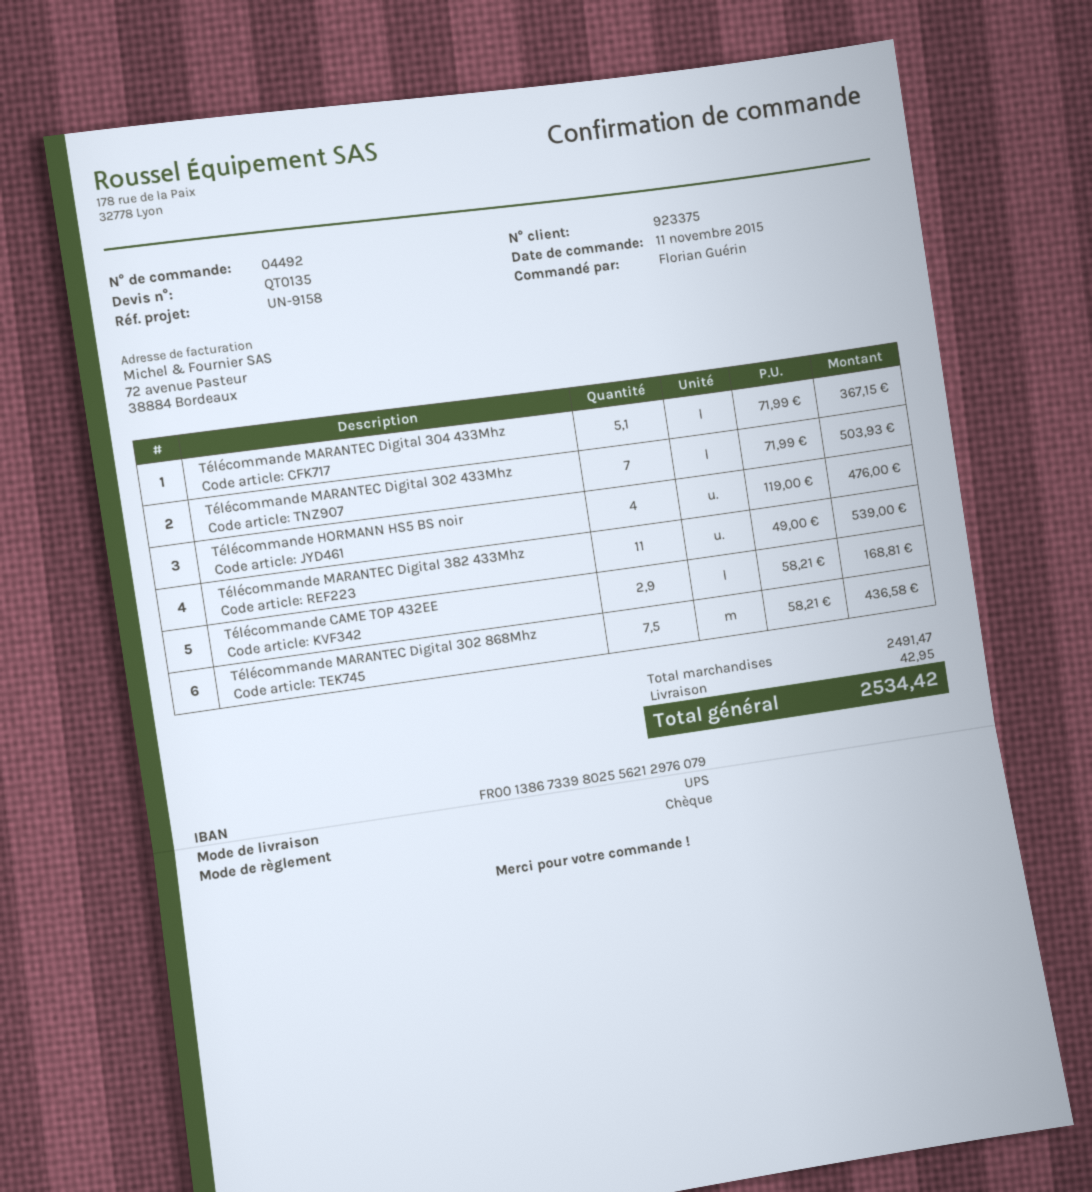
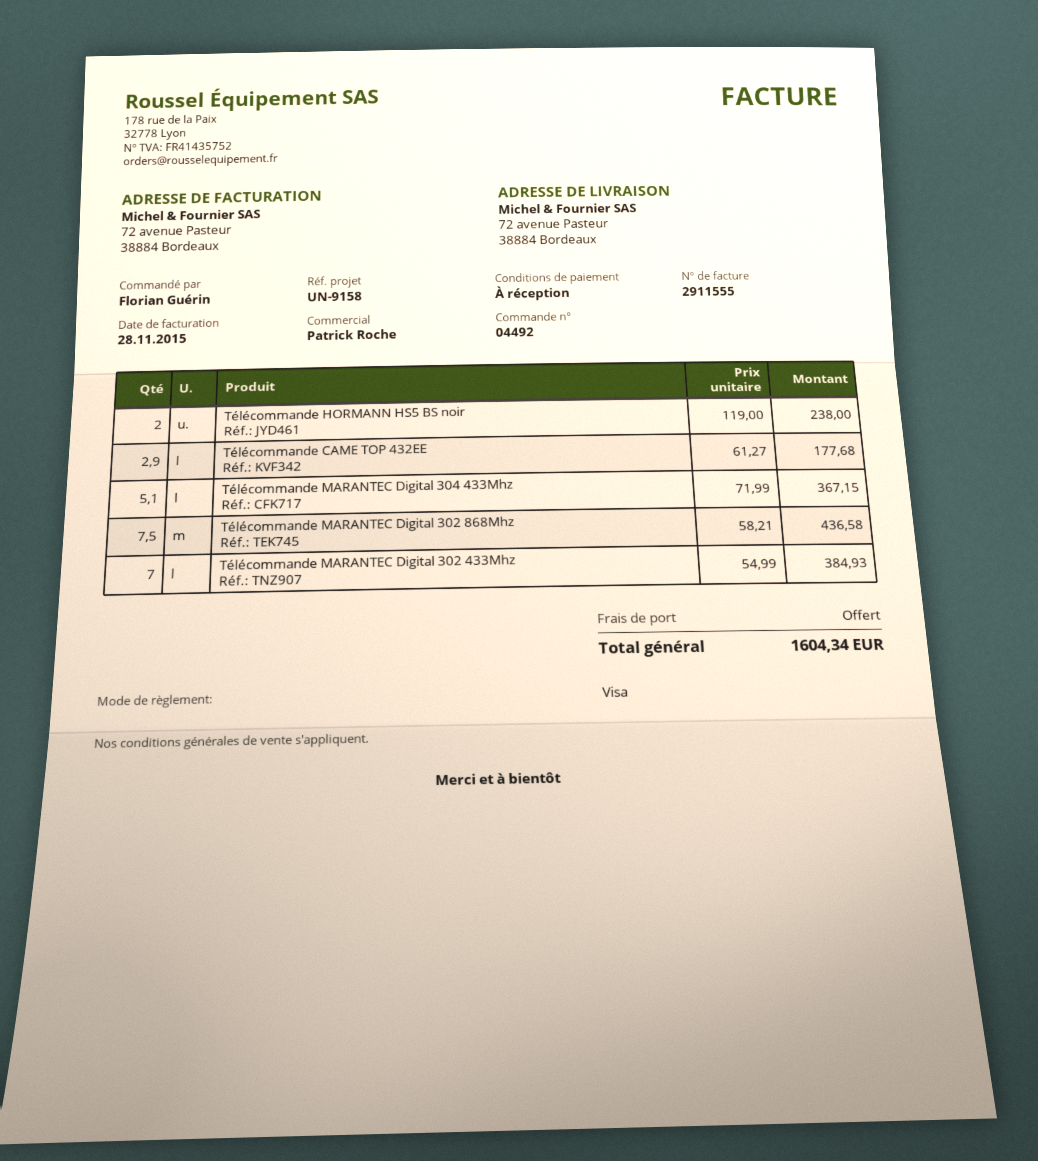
payment method: cheque -> Visa
Télécommande MARANTEC Digital 302 433Mhz: 7 x 71.99 = 503.93 -> 7 x 54.99 = 384.93
Télécommande HORMANN HS5 BS noir: 4 x 119.00 = 476.00 -> 2 x 119.00 = 238.00
Télécommande MARANTEC Digital 382 433Mhz: 11 x 49.00 = 539.00 -> none
Télécommande CAME TOP 432EE: 2.9 x 58.21 = 168.81 -> 2.9 x 61.27 = 177.68
shipping: 42.95 -> 0.00
total: 2534.42 -> 1604.34

